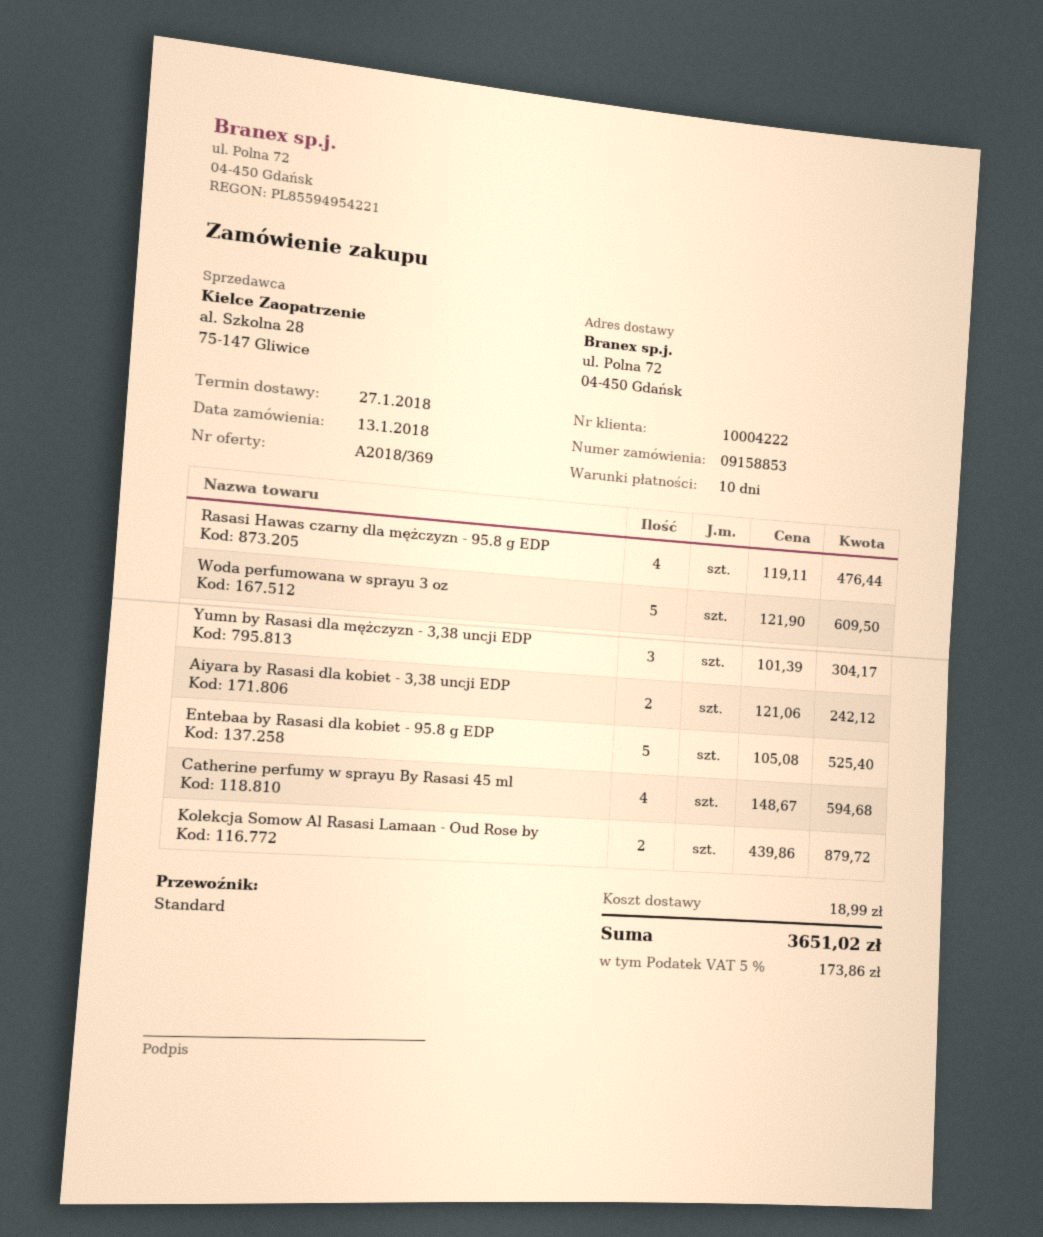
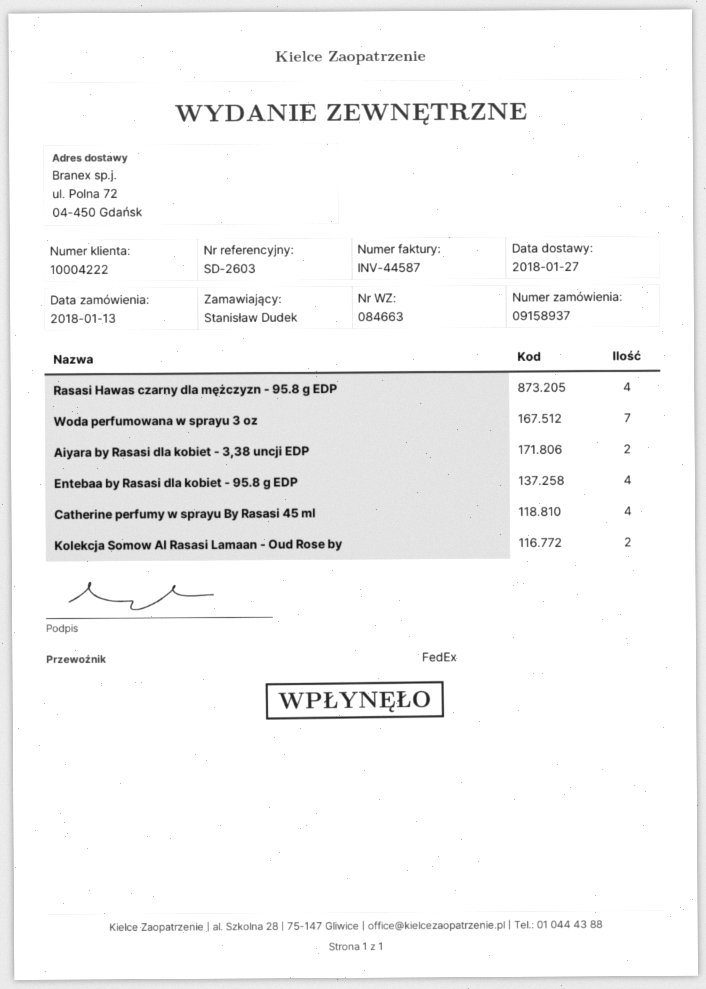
order number: 09158853 -> 09158937
shipping method: standard -> FedEx
Woda perfumowana w sprayu 3 oz: 5 -> 7
Yumn by Rasasi dla mężczyzn - 3,38 uncji EDP: 3 -> none
Entebaa by Rasasi dla kobiet - 95.8 g EDP: 5 -> 4

